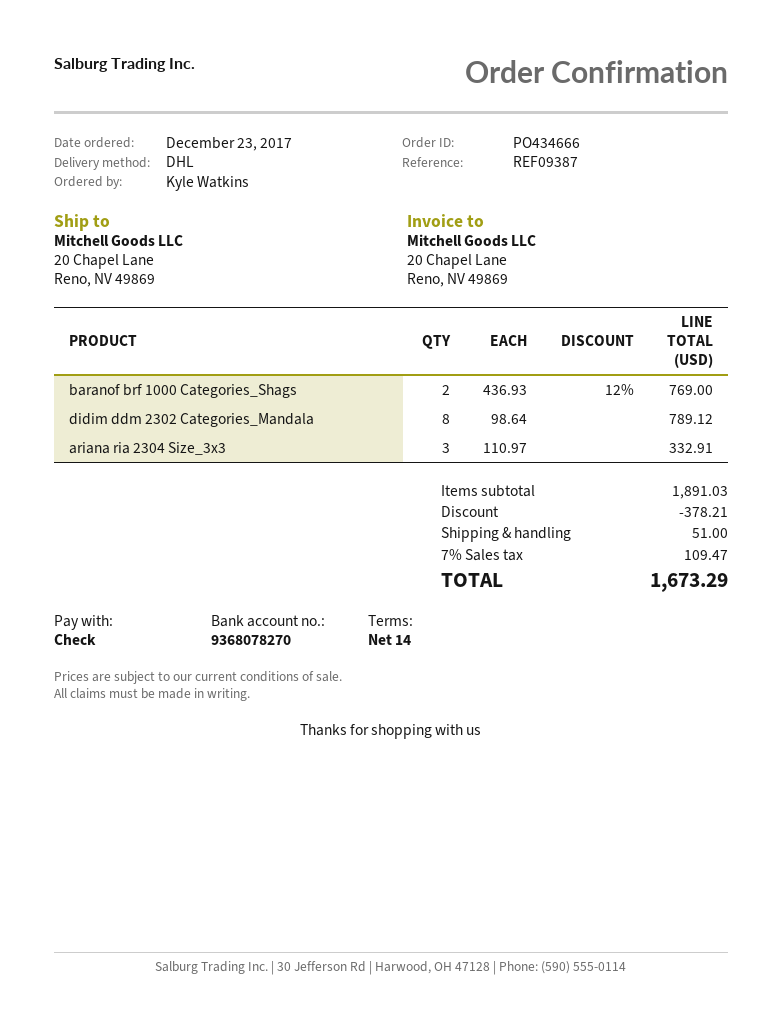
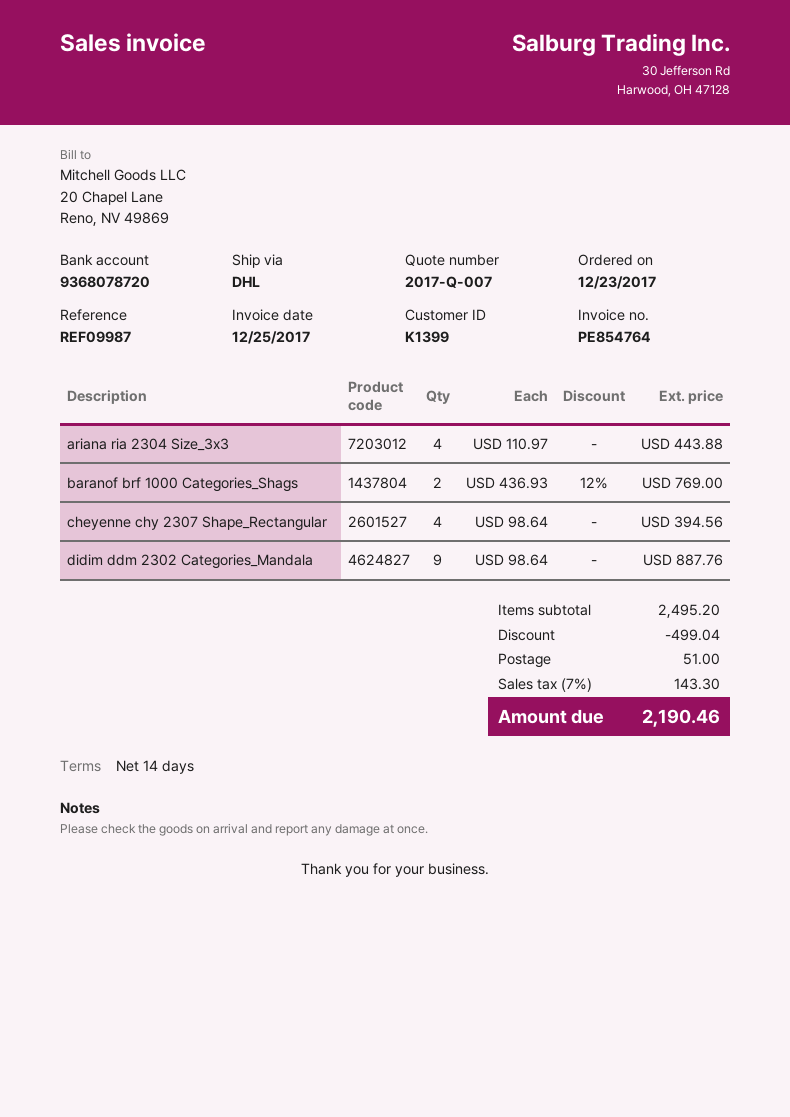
reference: REF09387 -> REF09987
bank account: 9368078270 -> 9368078720
didim ddm 2302 Categories_Mandala: 8 x 98.64 = 789.12 -> 9 x 98.64 = 887.76
ariana ria 2304 Size_3x3: 3 x 110.97 = 332.91 -> 4 x 110.97 = 443.88
cheyenne chy 2307 Shape_Rectangular: none -> 4 x 98.64 = 394.56
subtotal: 1891.03 -> 2495.20
discount: 378.21 -> 499.04
tax: 7% = 109.47 -> 7% = 143.30
total: 1673.29 -> 2190.46

